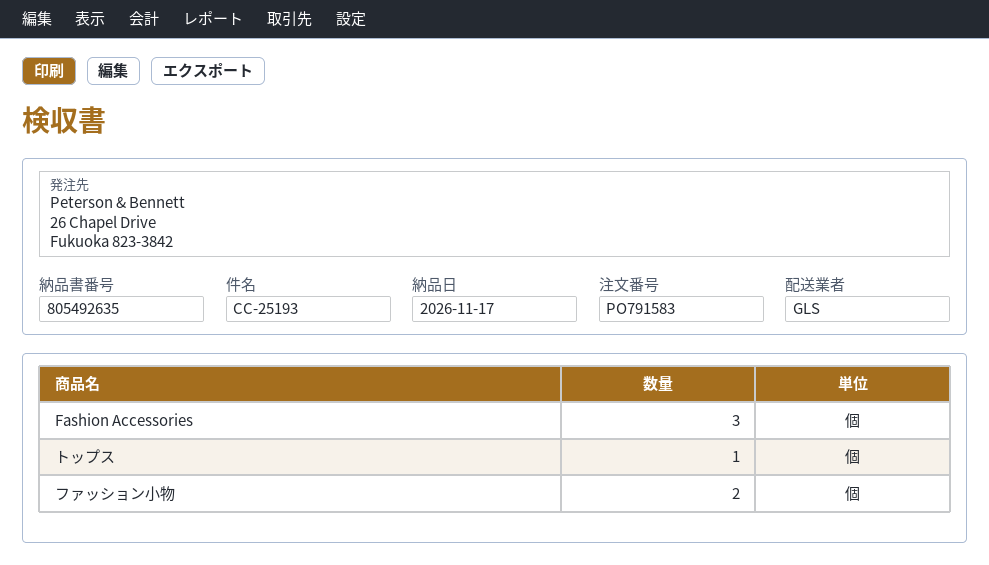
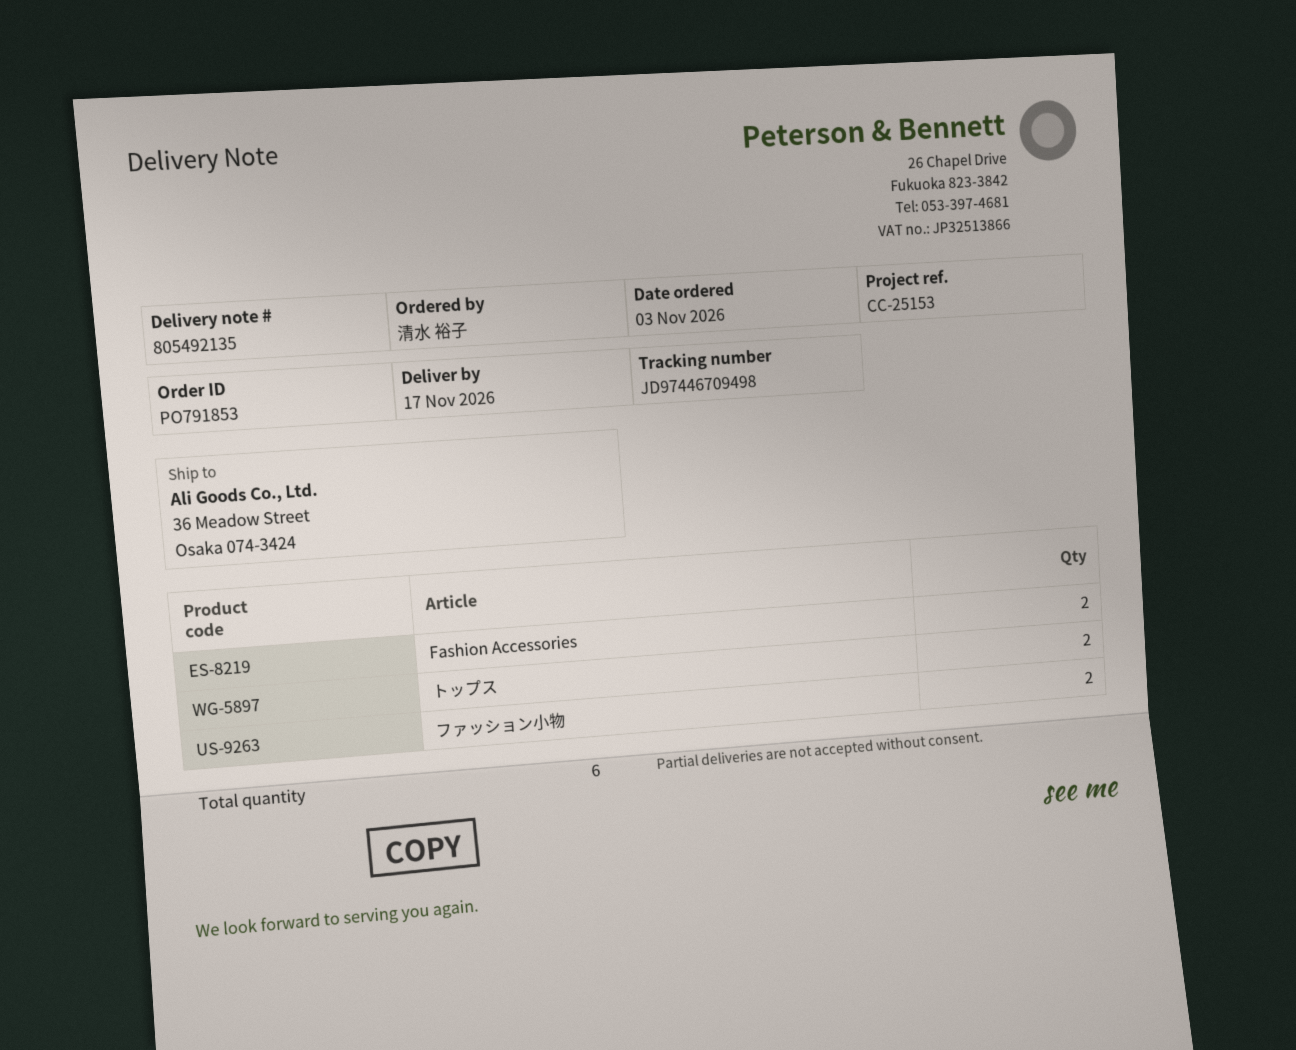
order number: PO791583 -> PO791853
delivery note number: 805492635 -> 805492135
reference: CC-25193 -> CC-25153
Fashion Accessories: 3 -> 2
トップス: 1 -> 2

